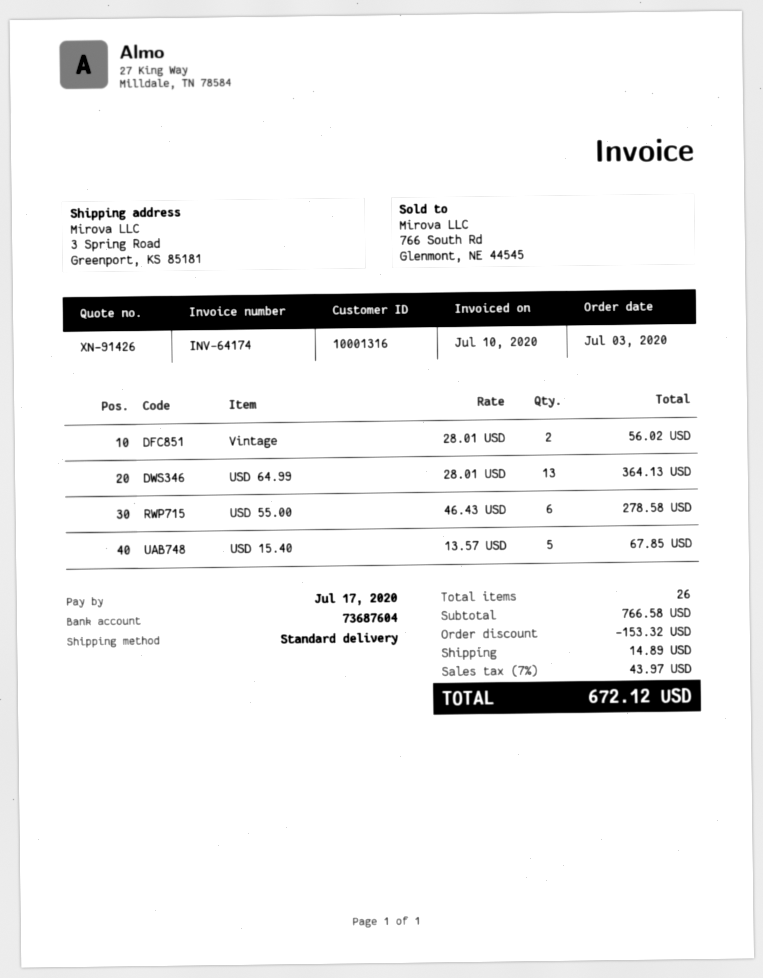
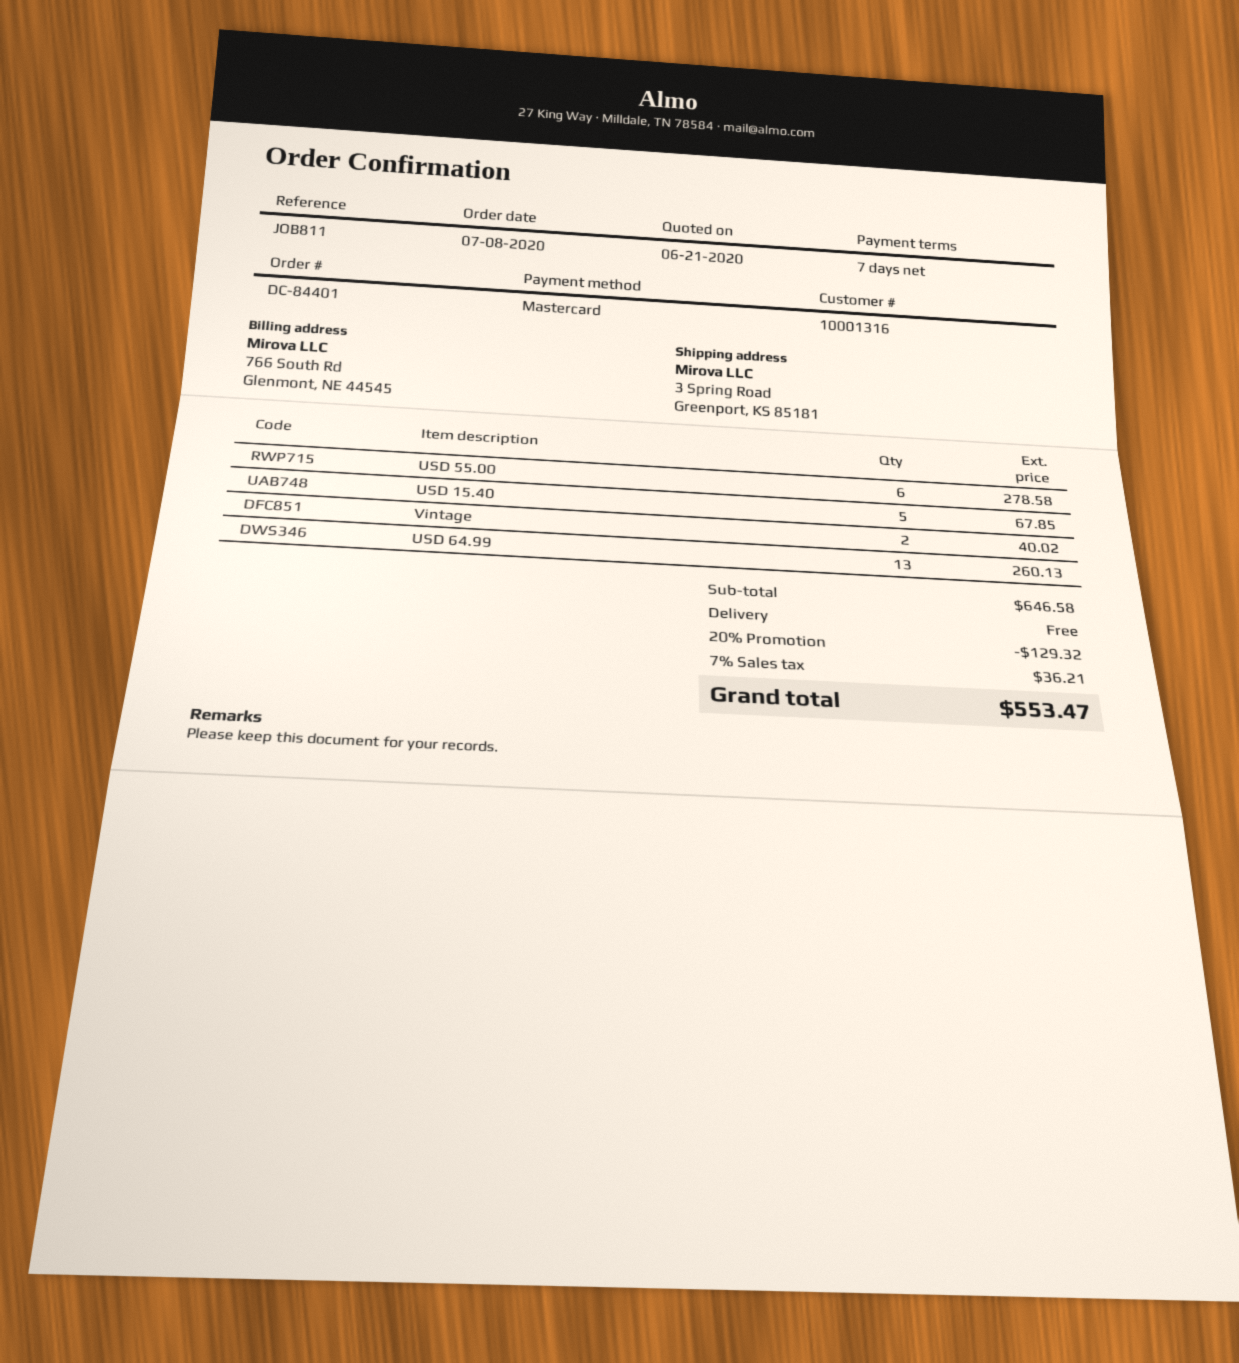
order date: 2020-07-03 -> 2020-07-08
Vintage: 2 for 56.02 -> 2 for 40.02
USD 64.99: 13 for 364.13 -> 13 for 260.13
subtotal: 766.58 -> 646.58
discount: 153.32 -> 129.32
shipping: 14.89 -> 0.00
tax: 7% = 43.97 -> 7% = 36.21
total: 672.12 -> 553.47

